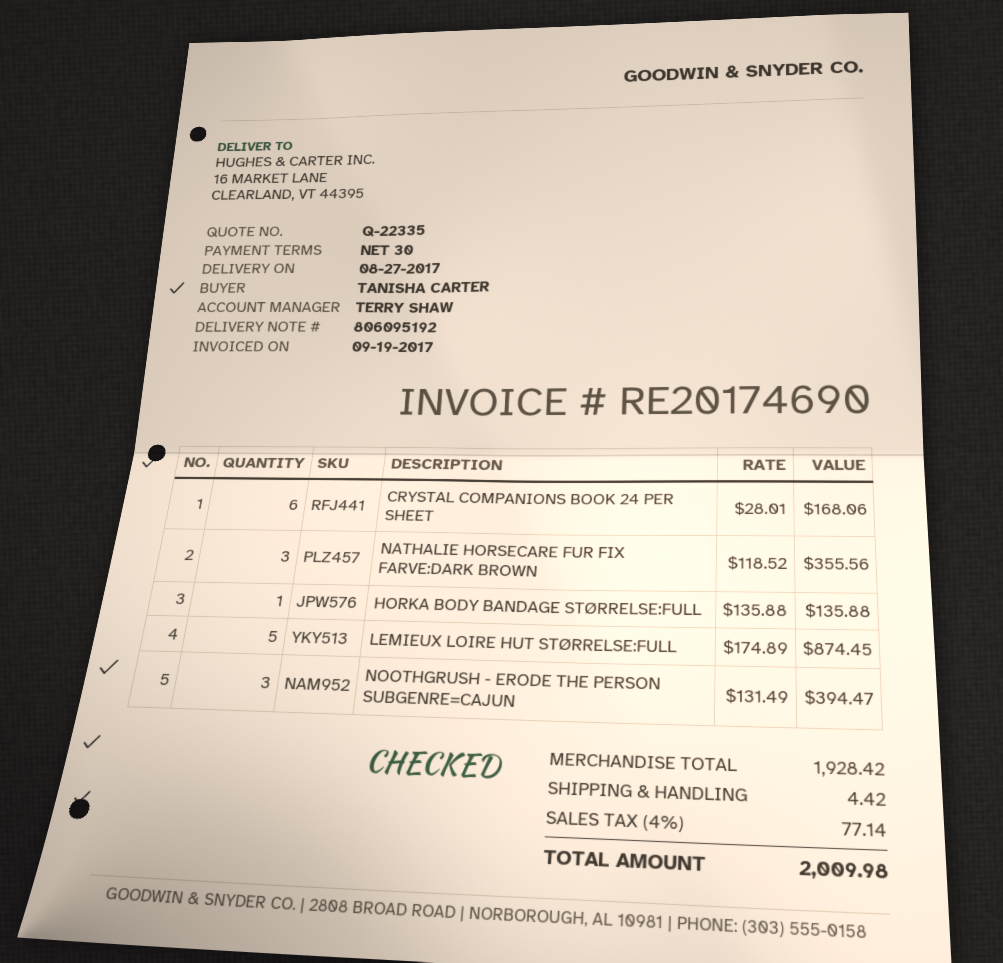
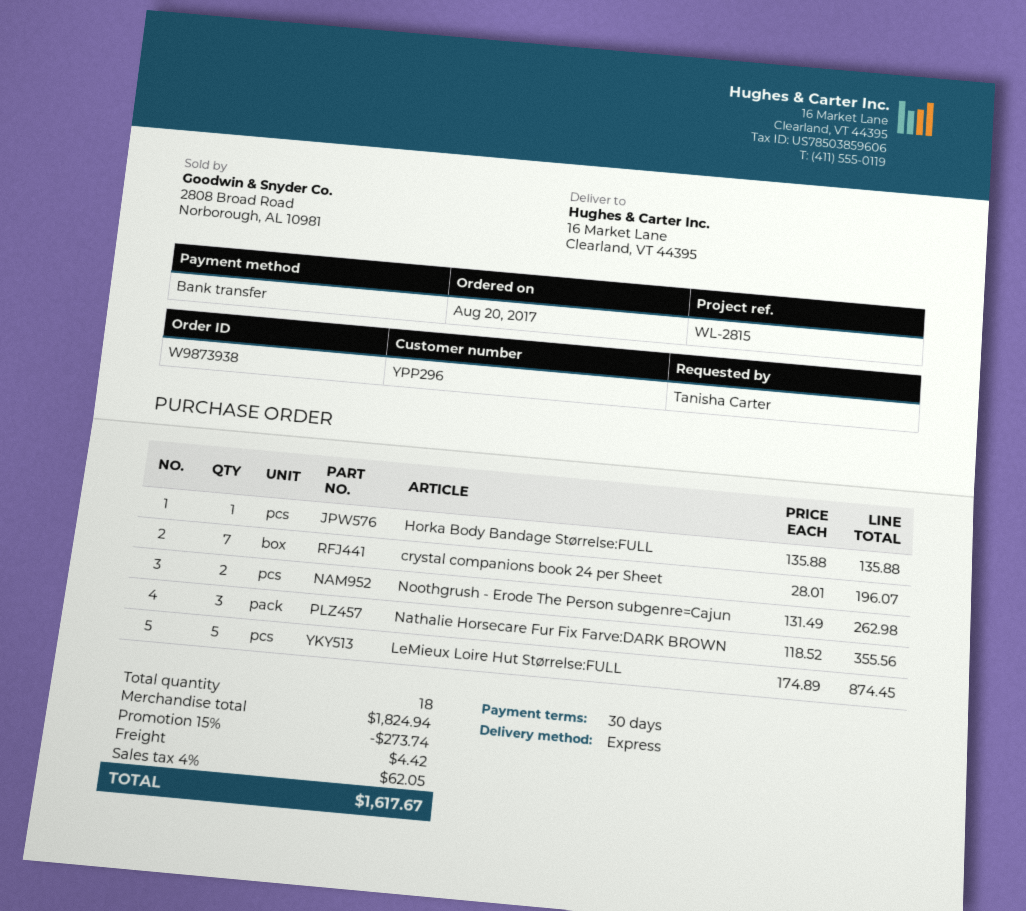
CRYSTAL COMPANIONS BOOK 24 PER SHEET: 6 x 28.01 = 168.06 -> 7 x 28.01 = 196.07
NOOTHGRUSH - ERODE THE PERSON SUBGENRE=CAJUN: 3 x 131.49 = 394.47 -> 2 x 131.49 = 262.98
subtotal: 1928.42 -> 1824.94
discount: none -> 15% = 273.74
tax: 4% = 77.14 -> 4% = 62.05
total: 2009.98 -> 1617.67

